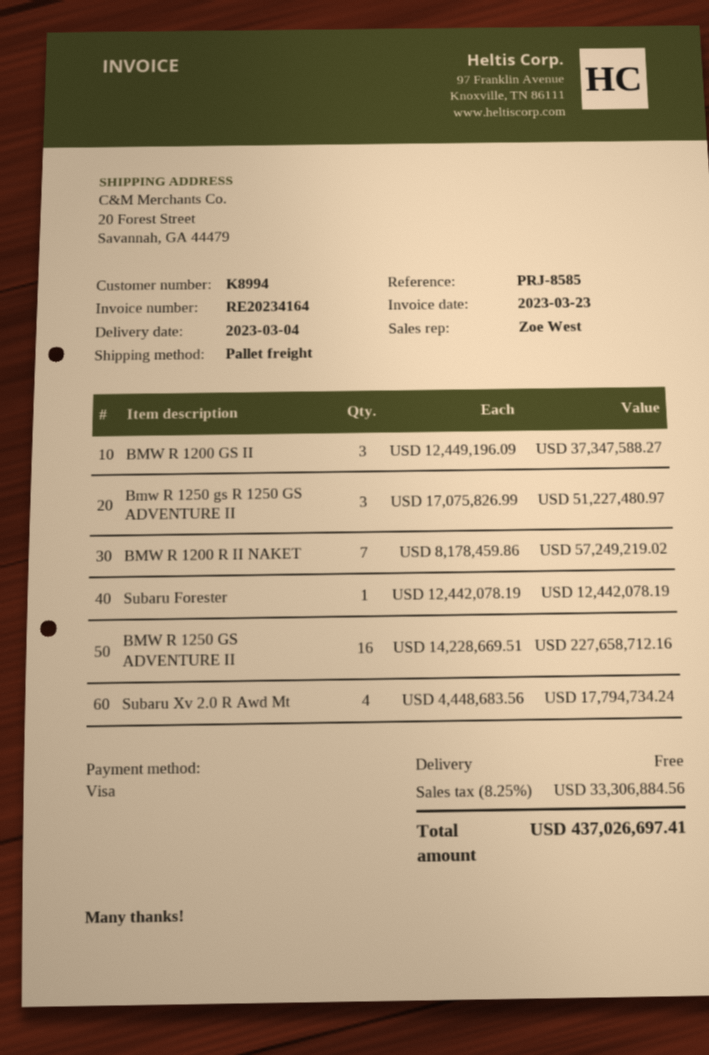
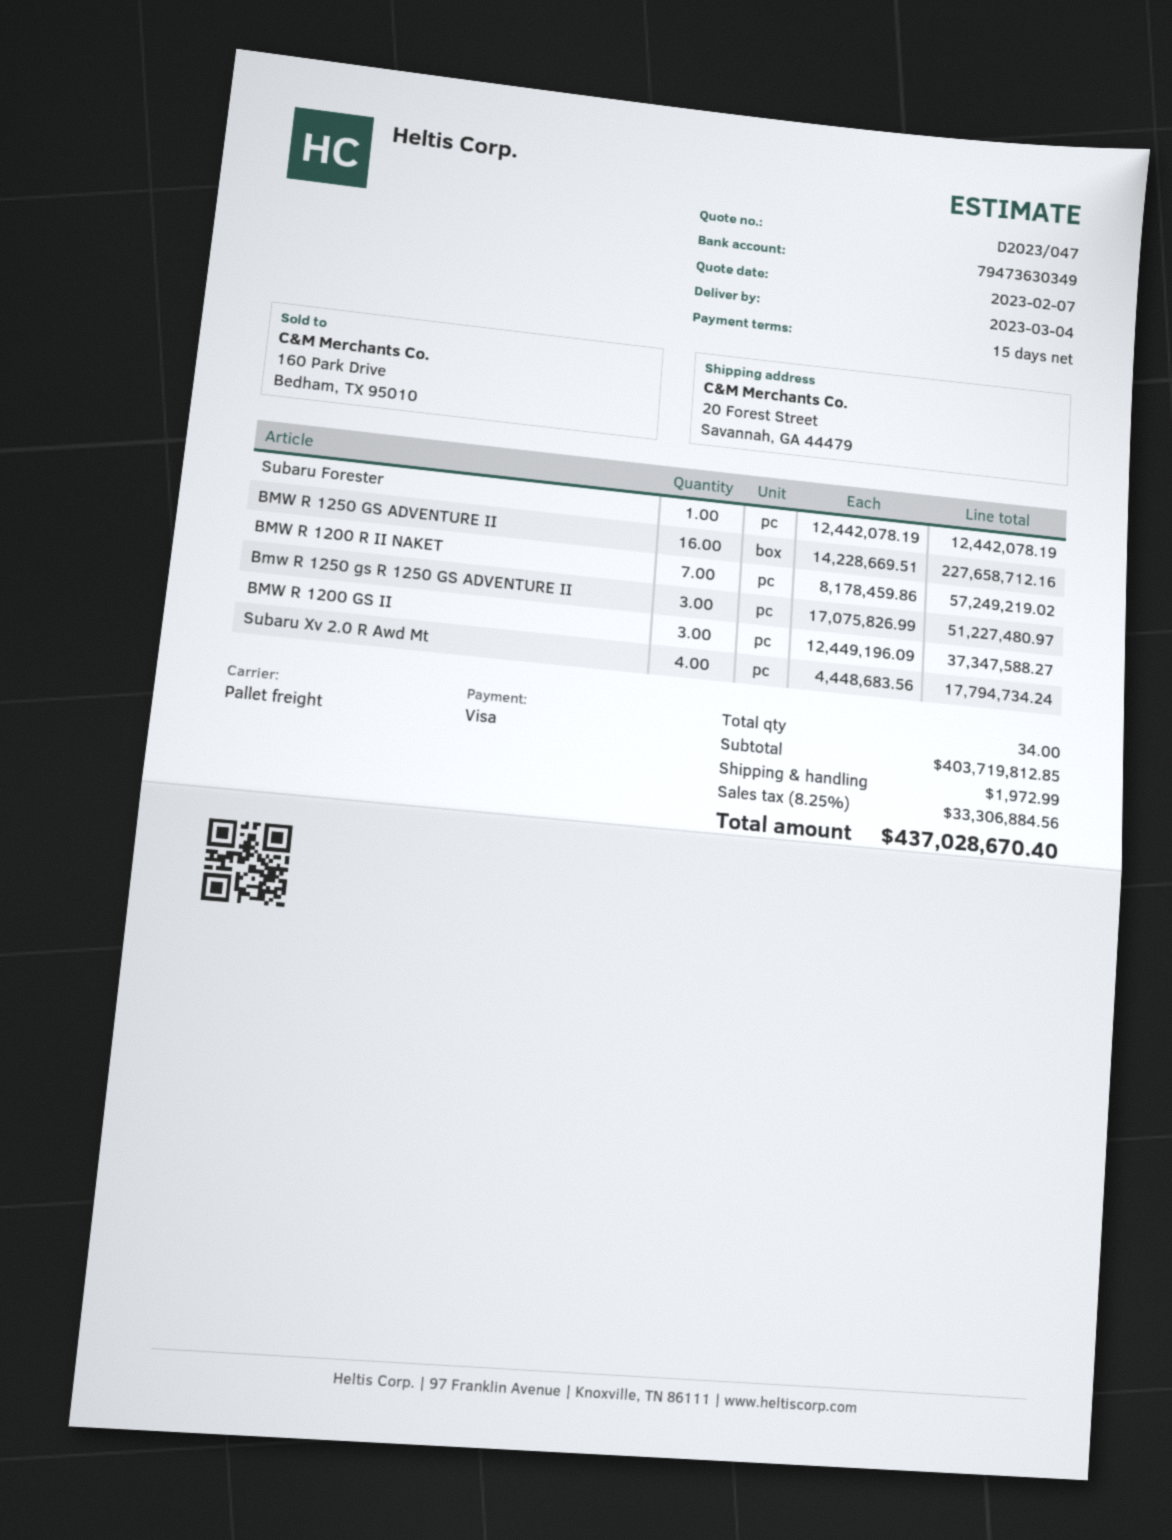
shipping: 0.00 -> 1972.99
total: 437026697.41 -> 437028670.40

